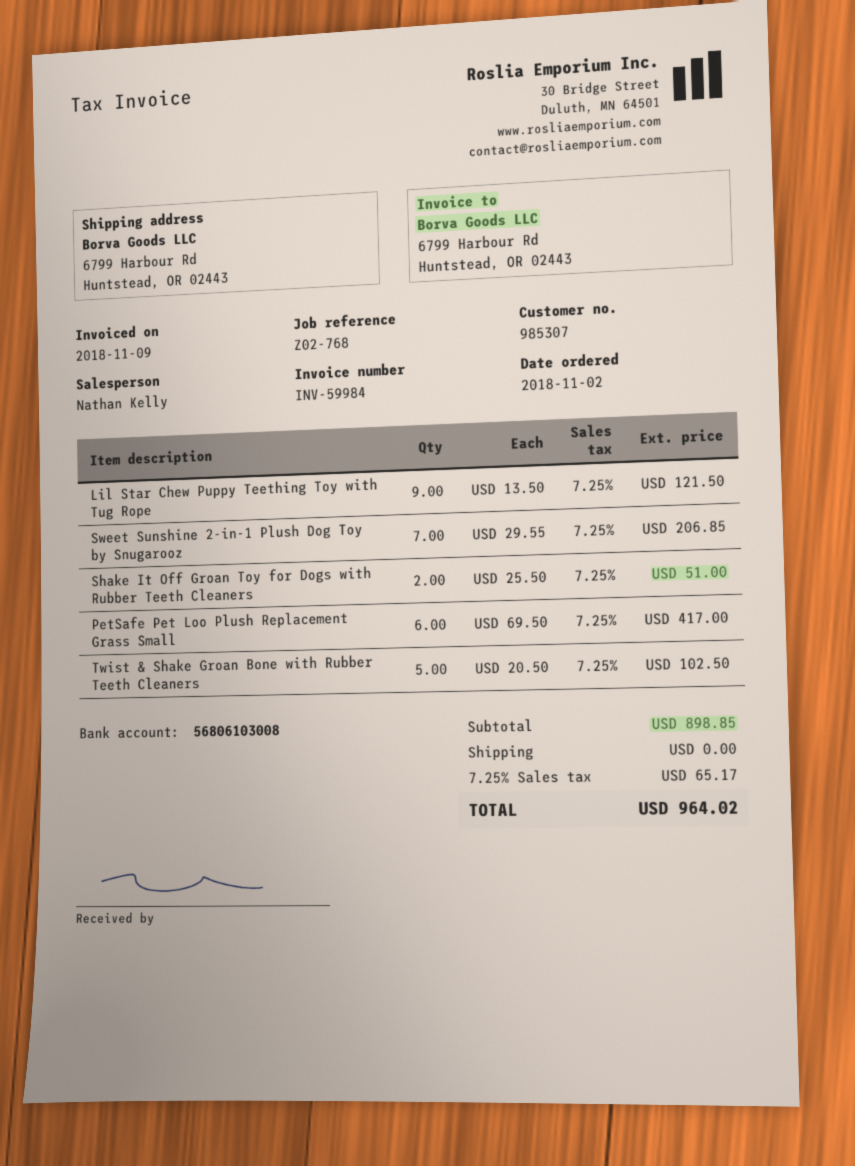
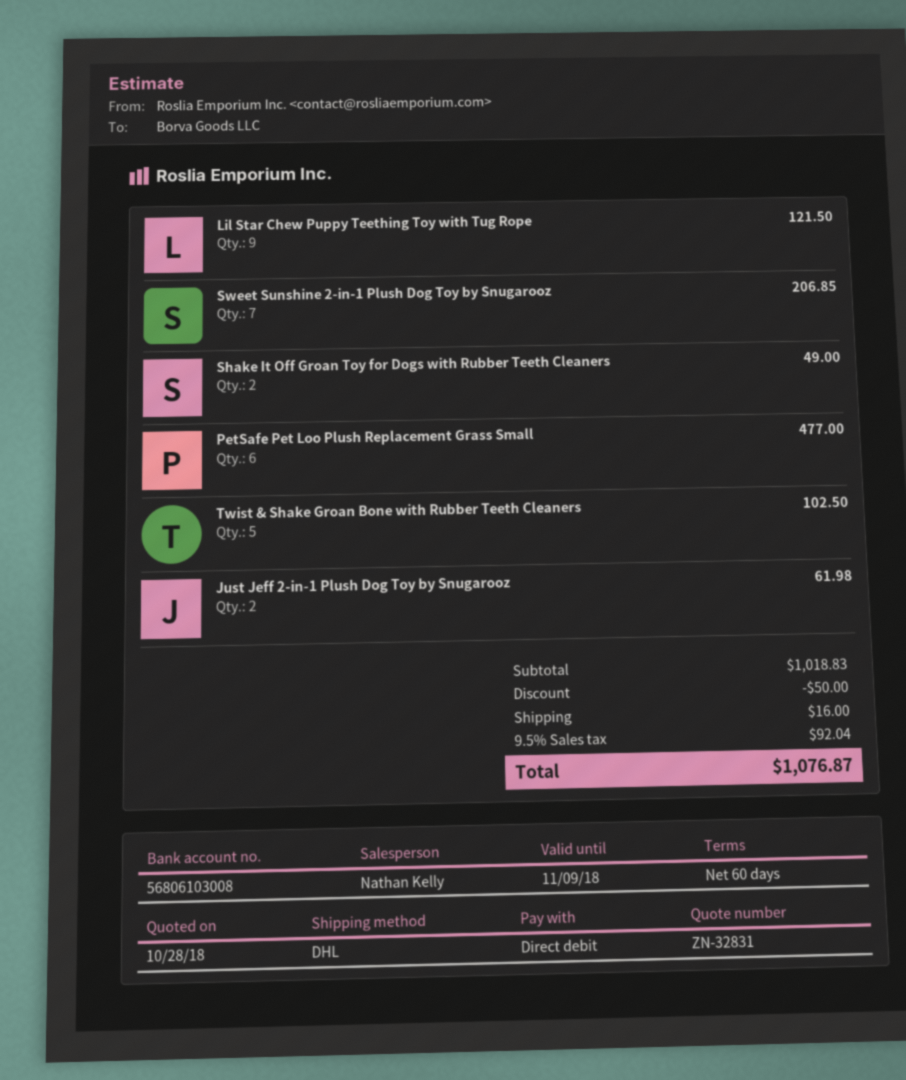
Shake It Off Groan Toy for Dogs with Rubber Teeth Cleaners: 2 for 51.00 -> 2 for 49.00
PetSafe Pet Loo Plush Replacement Grass Small: 6 for 417.00 -> 6 for 477.00
Just Jeff 2-in-1 Plush Dog Toy by Snugarooz: none -> 2 for 61.98
subtotal: 898.85 -> 1018.83
discount: none -> 50.00
shipping: 0.00 -> 16.00
tax: 7.25% = 65.17 -> 9.5% = 92.04
total: 964.02 -> 1076.87

